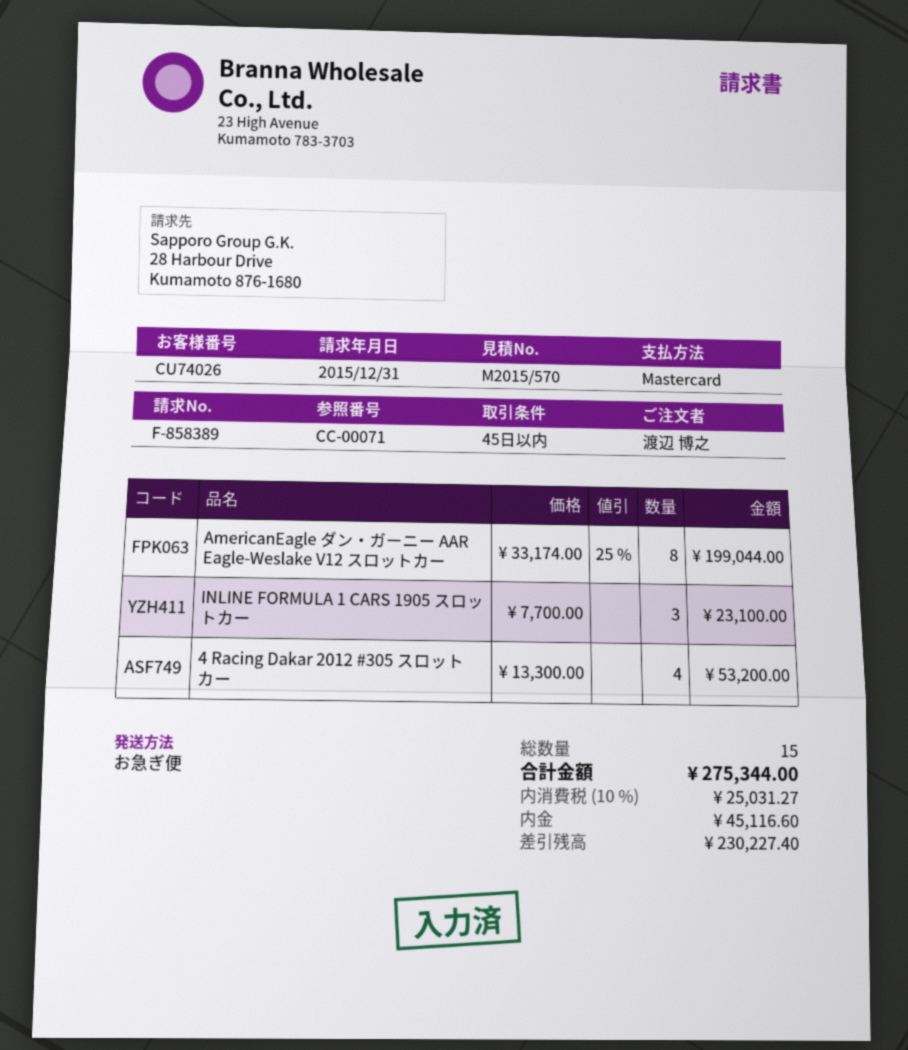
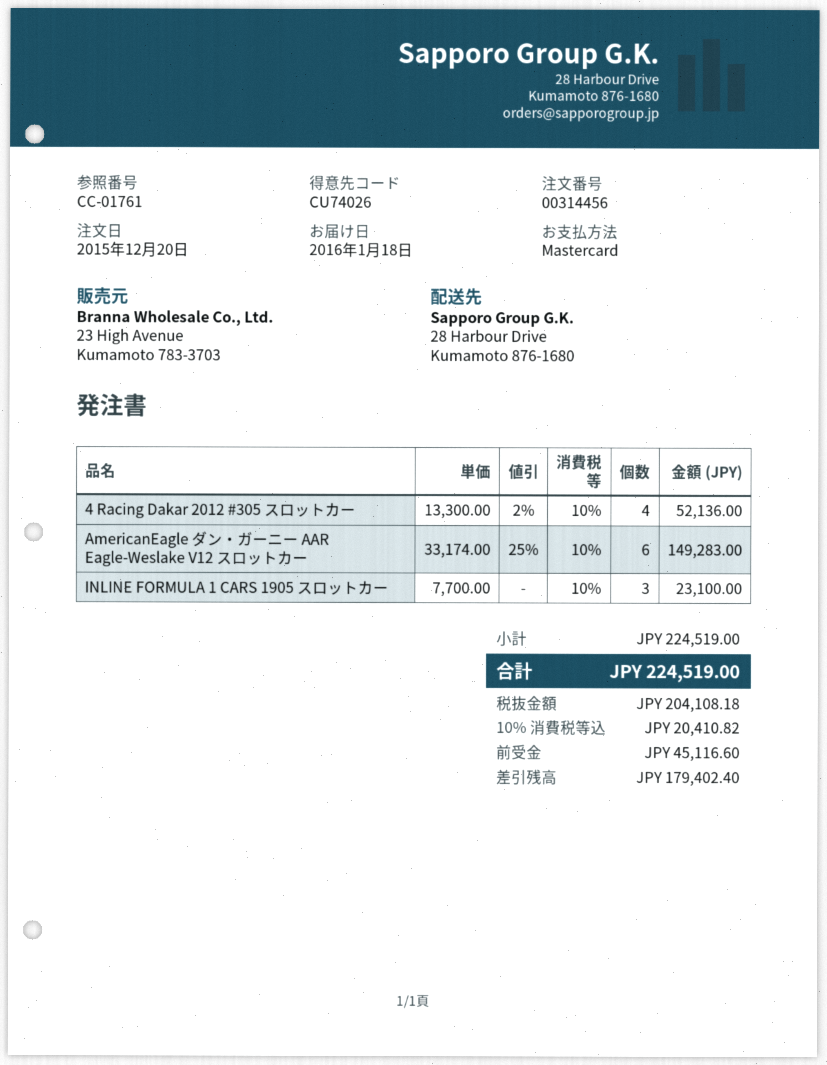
reference: CC-00071 -> CC-01761
AmericanEagle ダン・ガーニー AAR Eagle-Weslake V12 スロットカー: 8 x 33174.00 - 25% = 199044.00 -> 6 x 33174.00 - 25% = 149283.00
4 Racing Dakar 2012 #305 スロットカー: 4 x 13300.00 = 53200.00 -> 4 x 13300.00 - 2% = 52136.00
tax: 10% = 25031.27 -> 10% = 20410.82
total: 275344.00 -> 224519.00
balance: 230227.40 -> 179402.40

